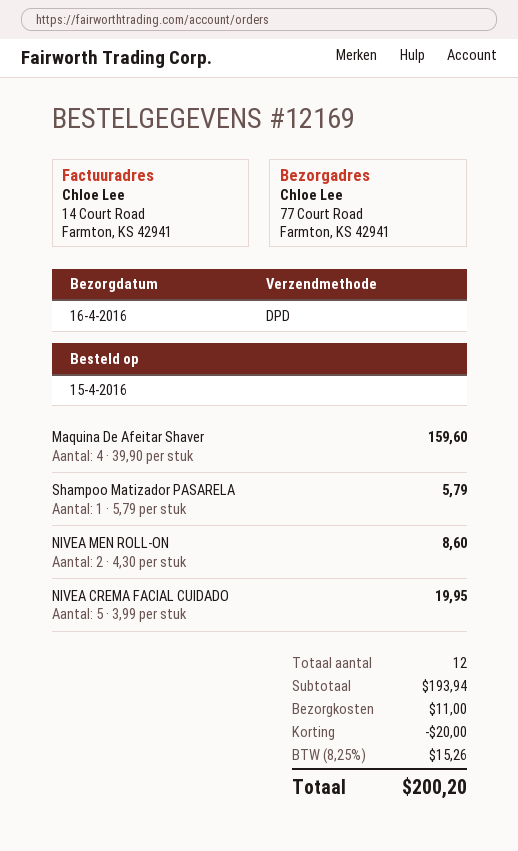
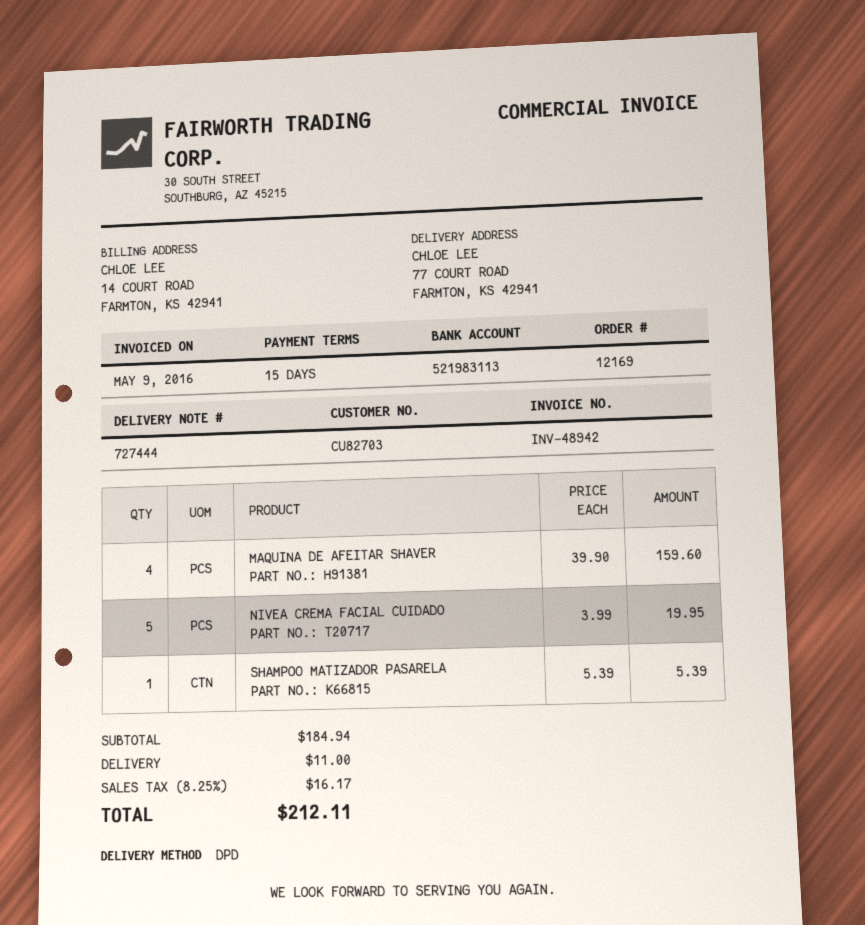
Shampoo Matizador PASARELA: 1 x 5.79 = 5.79 -> 1 x 5.39 = 5.39
NIVEA MEN ROLL-ON: 2 x 4.30 = 8.60 -> none
subtotal: 193.94 -> 184.94
discount: 20.00 -> none
tax: 8.25% = 15.26 -> 8.25% = 16.17
total: 200.20 -> 212.11

